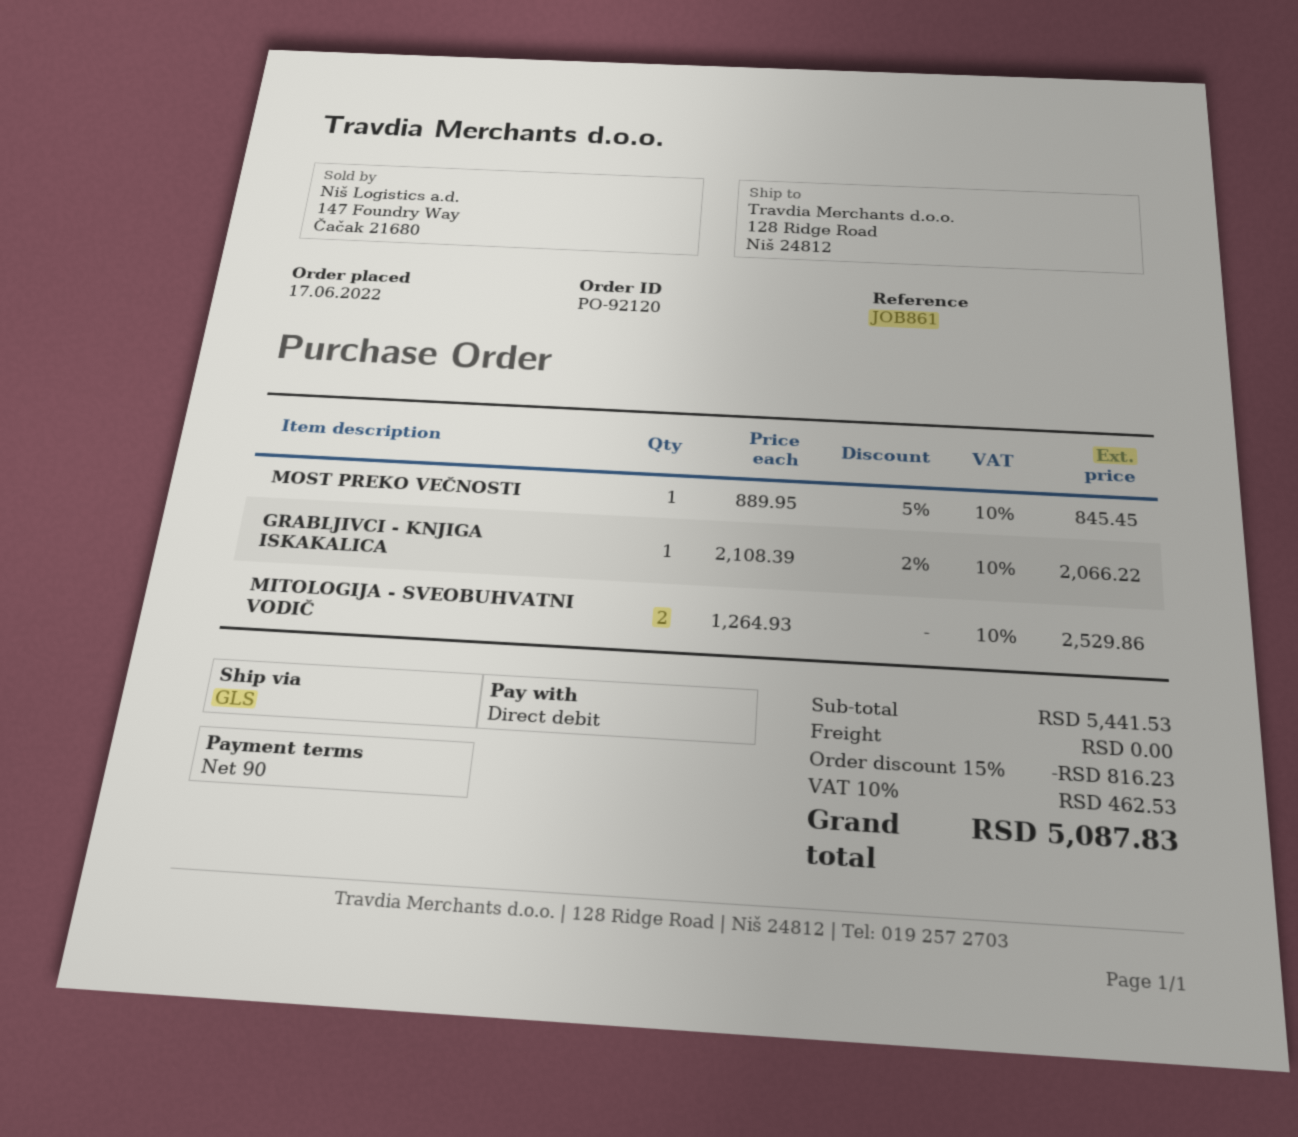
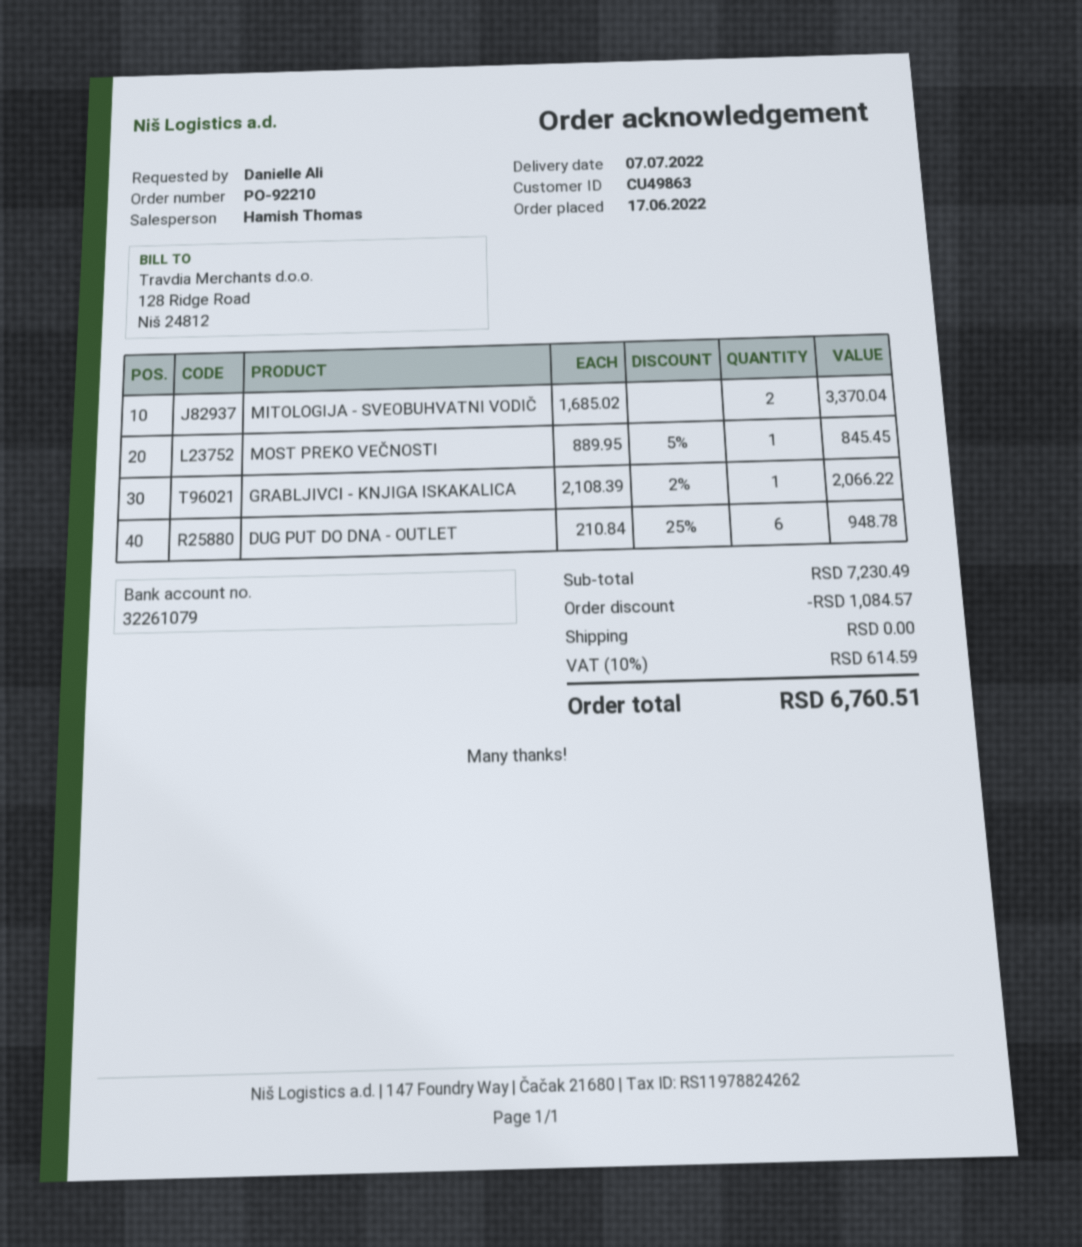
order number: PO-92120 -> PO-92210
MITOLOGIJA - SVEOBUHVATNI VODIČ: 2 x 1264.93 = 2529.86 -> 2 x 1685.02 = 3370.04
DUG PUT DO DNA - OUTLET: none -> 6 x 210.84 - 25% = 948.78
subtotal: 5441.53 -> 7230.49
discount: 816.23 -> 1084.57
tax: 10% = 462.53 -> 10% = 614.59
total: 5087.83 -> 6760.51

